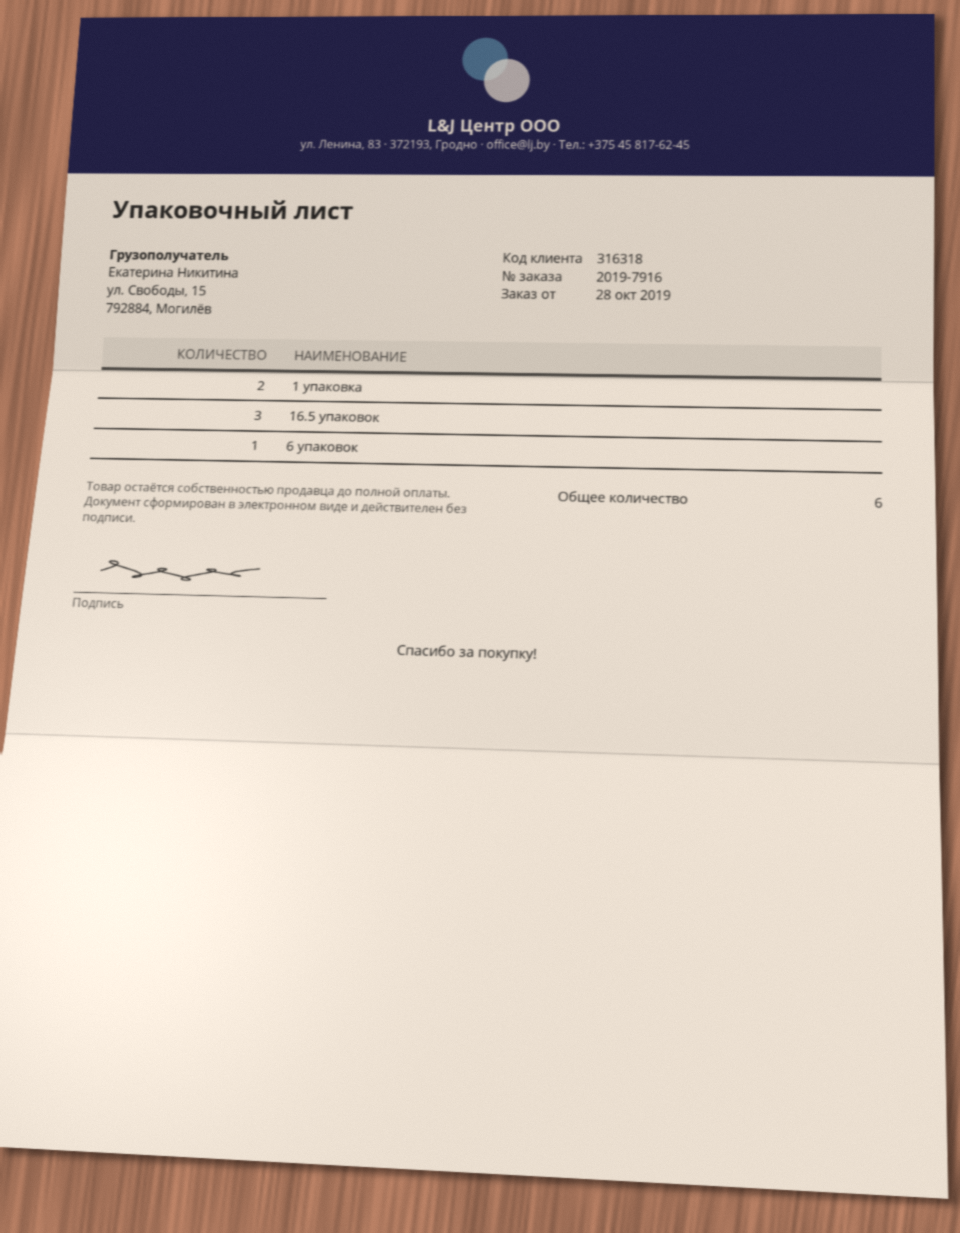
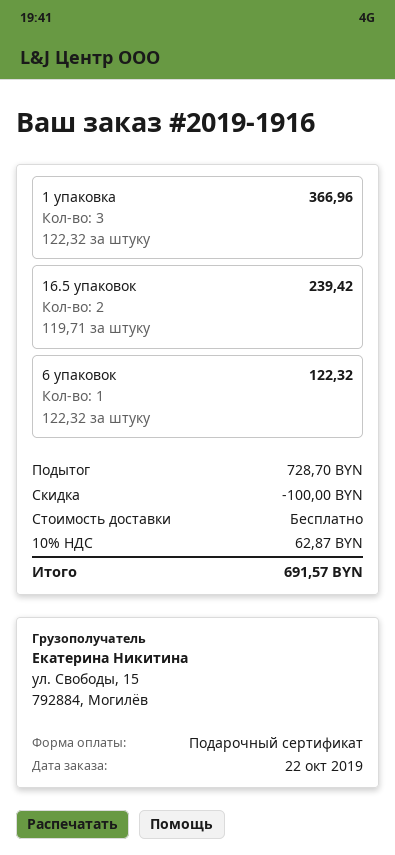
order number: 2019-7916 -> 2019-1916
order date: 2019-10-28 -> 2019-10-22
1 упаковка: 2 -> 3
16.5 упаковок: 3 -> 2

